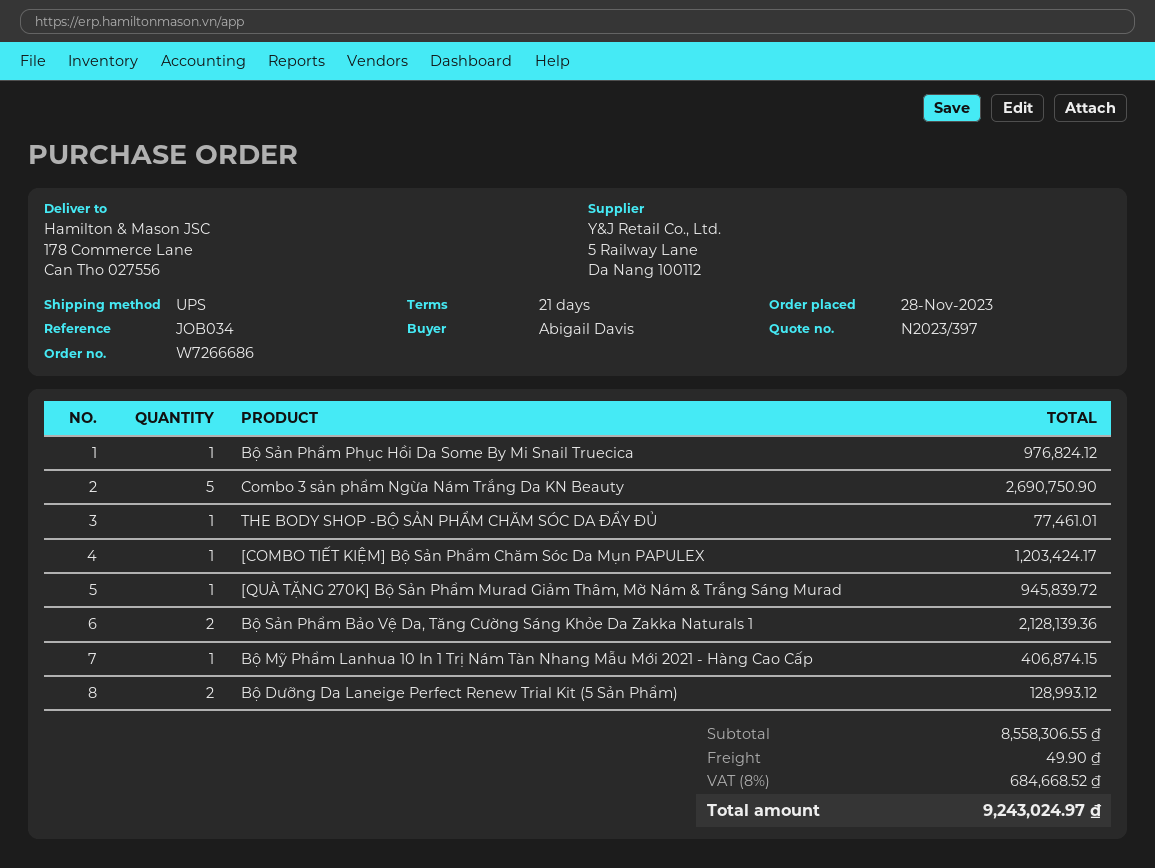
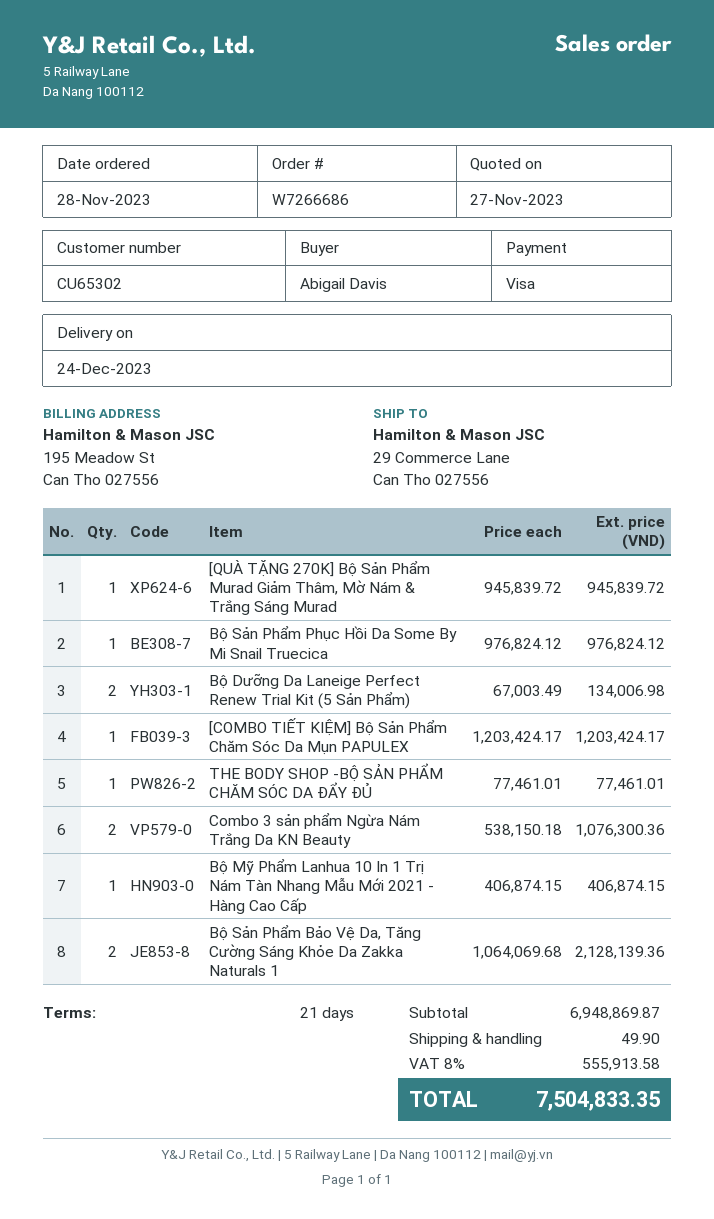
ship to: 178 Commerce Lane, Can Tho 027556 -> 29 Commerce Lane, Can Tho 027556
Combo 3 sản phẩm Ngừa Nám Trắng Da KN Beauty: 5 for 2690750.90 -> 2 for 1076300.36
Bộ Dưỡng Da Laneige Perfect Renew Trial Kit (5 Sản Phẩm): 2 for 128993.12 -> 2 for 134006.98
subtotal: 8558306.55 -> 6948869.87
tax: 8% = 684668.52 -> 8% = 555913.58
total: 9243024.97 -> 7504833.35

